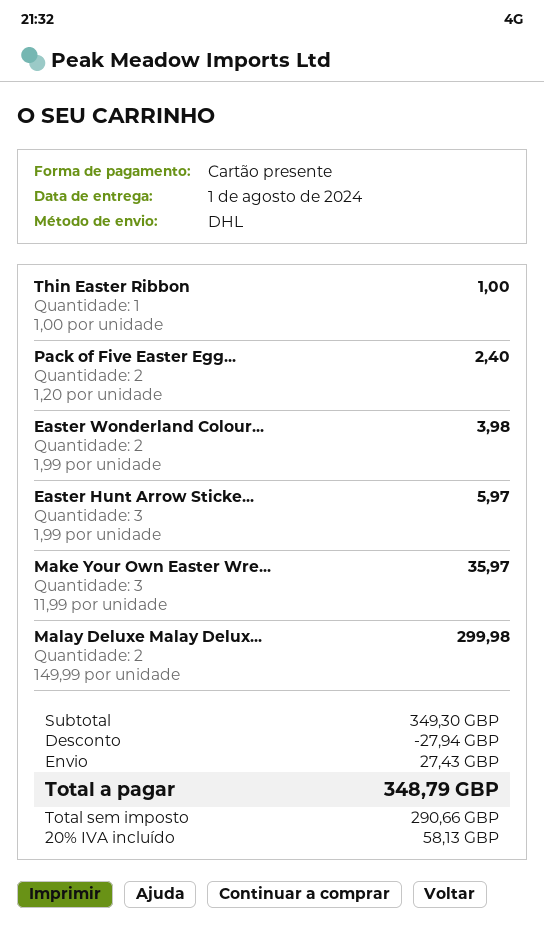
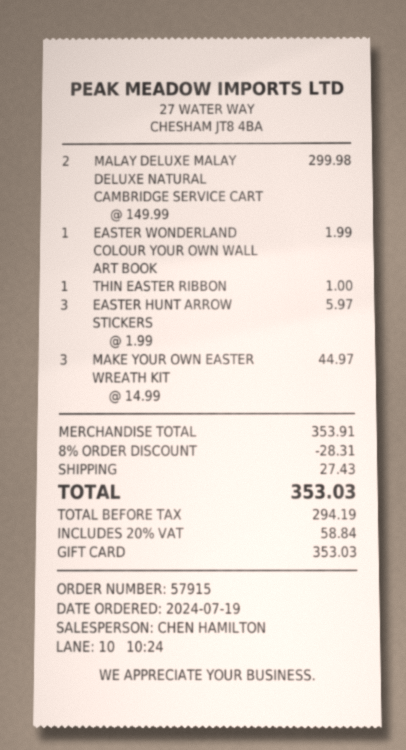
Pack of Five Easter Egg...: 2 x 1.20 = 2.40 -> none
Easter Wonderland Colour...: 2 x 1.99 = 3.98 -> 1 x 1.99 = 1.99
Make Your Own Easter Wre...: 3 x 11.99 = 35.97 -> 3 x 14.99 = 44.97
subtotal: 349.30 -> 353.91
discount: 27.94 -> 28.31
net: 290.66 -> 294.19
tax: 20% = 58.13 -> 20% = 58.84
total: 348.79 -> 353.03

